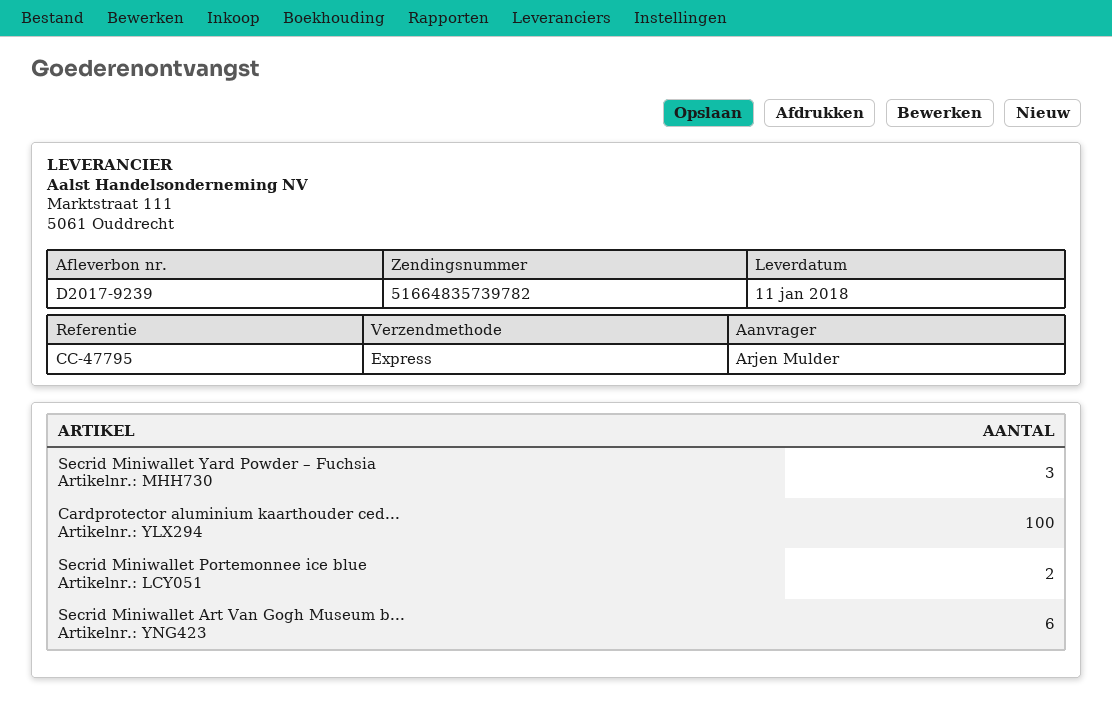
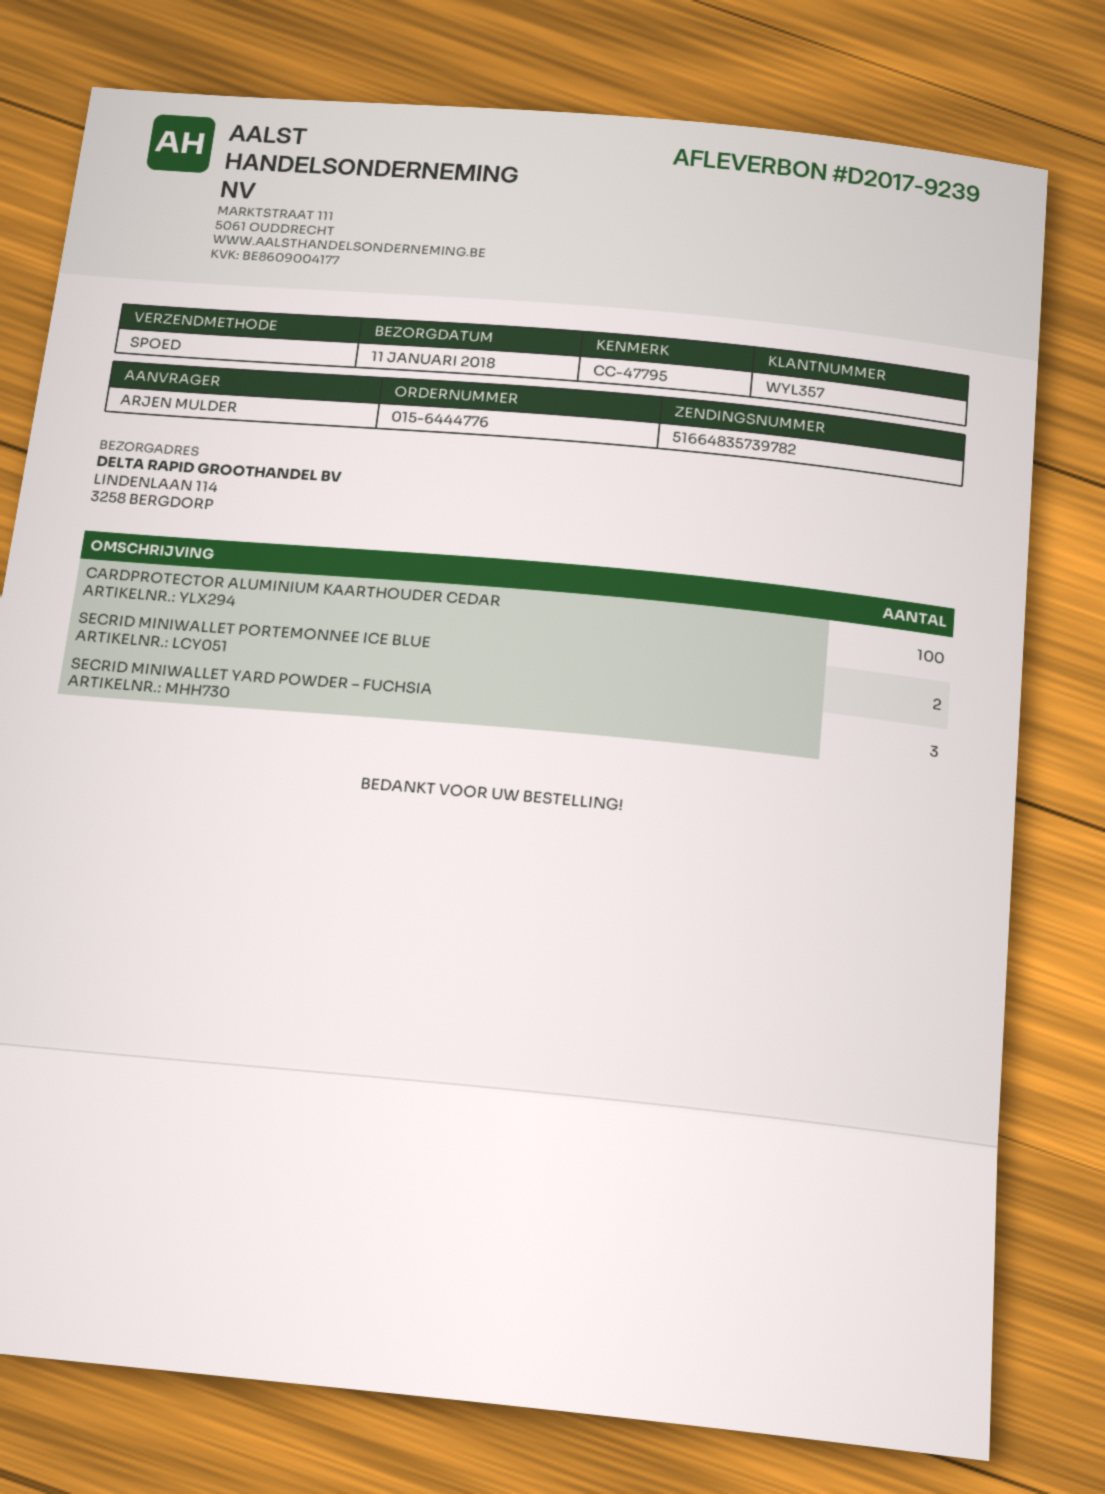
Secrid Miniwallet Art Van Gogh Museum b...: 6 -> none

